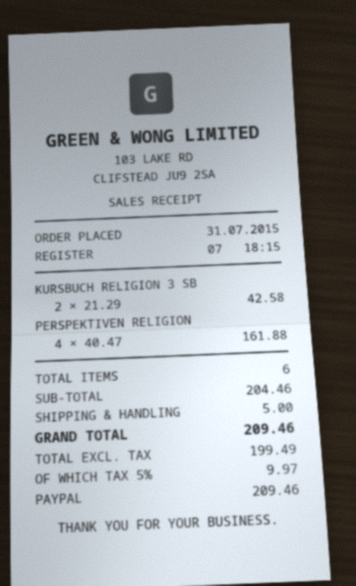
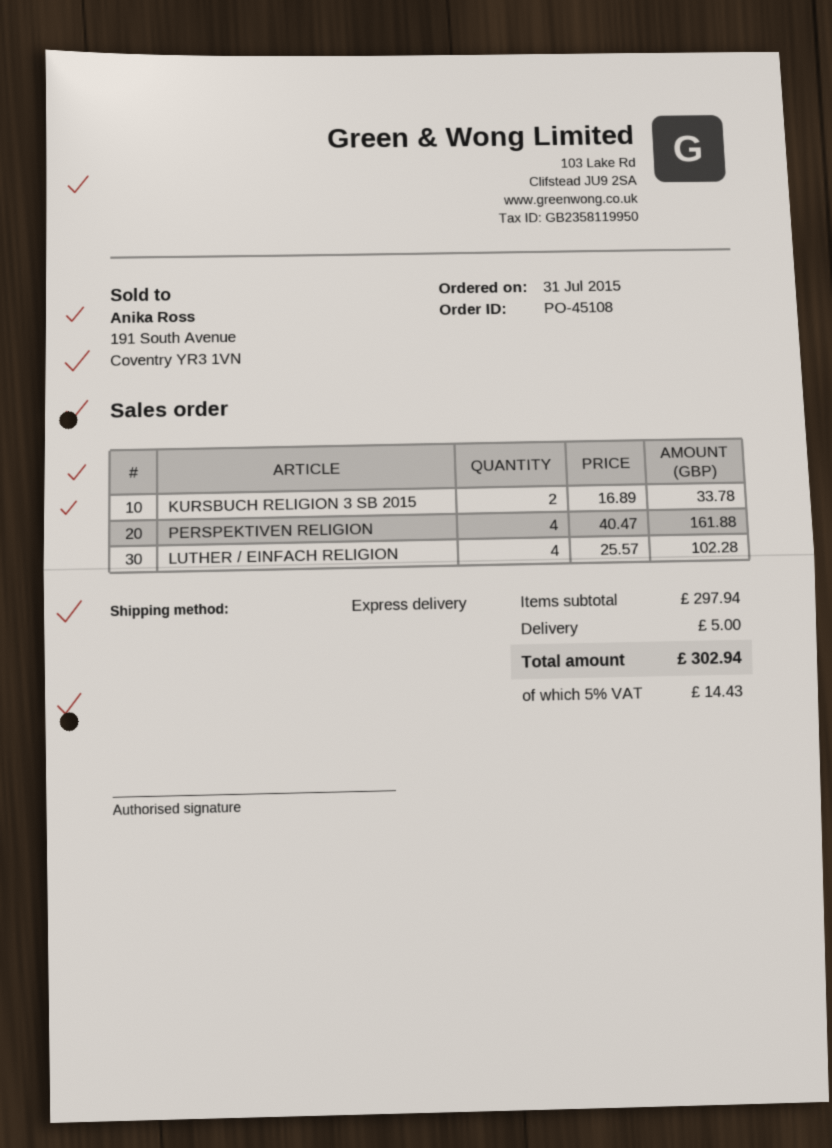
KURSBUCH RELIGION 3 SB: 2 x 21.29 = 42.58 -> 2 x 16.89 = 33.78
LUTHER / EINFACH RELIGION: none -> 4 x 25.57 = 102.28
subtotal: 204.46 -> 297.94
tax: 5% = 9.97 -> 5% = 14.43
total: 209.46 -> 302.94

